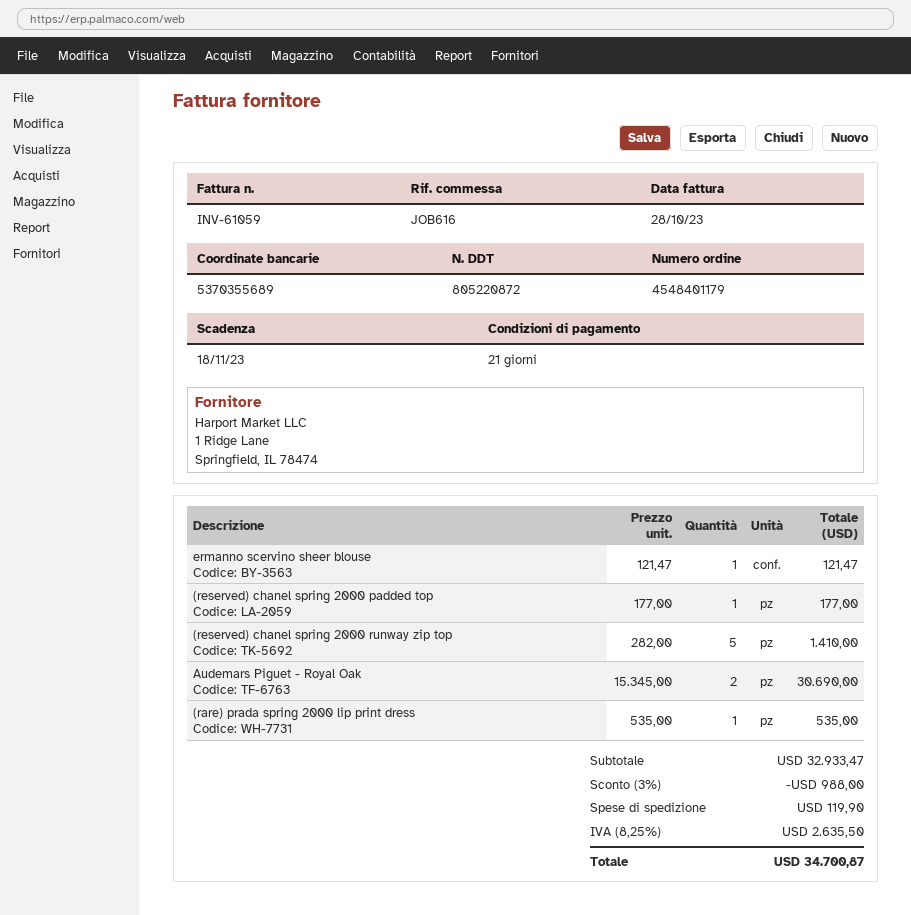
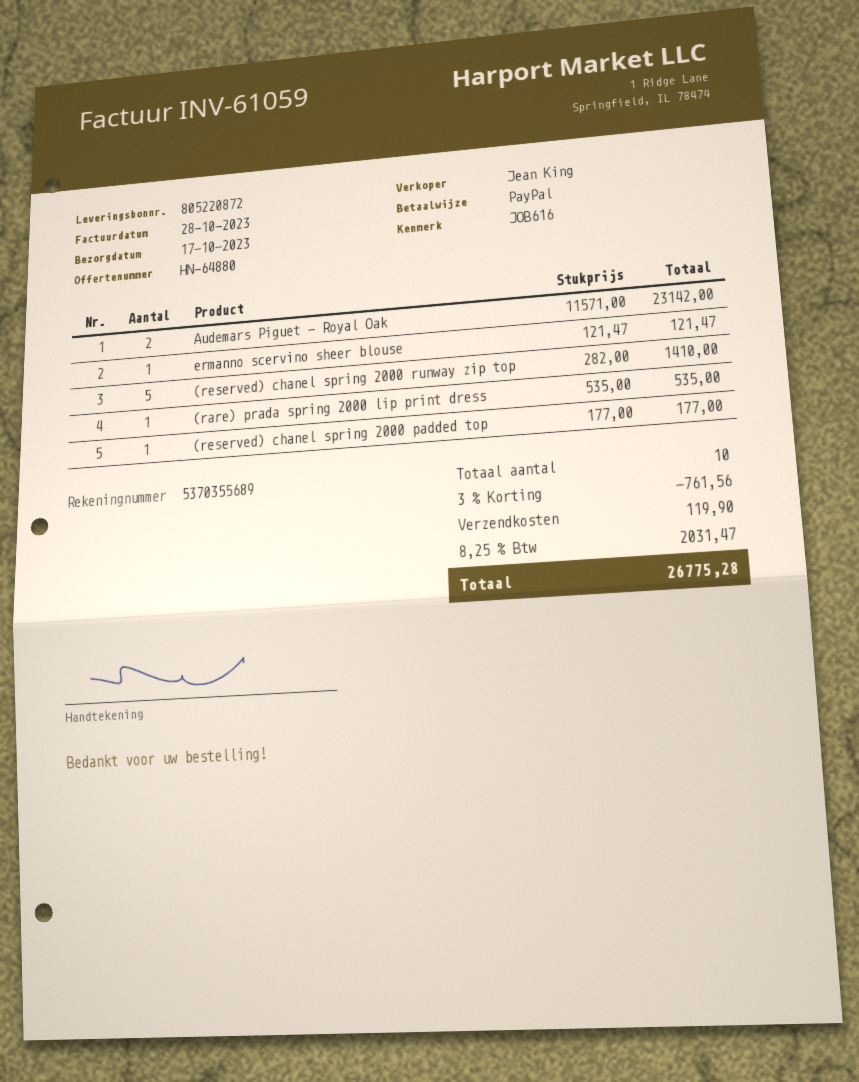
Audemars Piguet - Royal Oak: 2 x 15345.00 = 30690.00 -> 2 x 11571.00 = 23142.00
discount: 3% = 988.00 -> 3% = 761.56
tax: 8.25% = 2635.50 -> 8.25% = 2031.47
total: 34700.87 -> 26775.28

